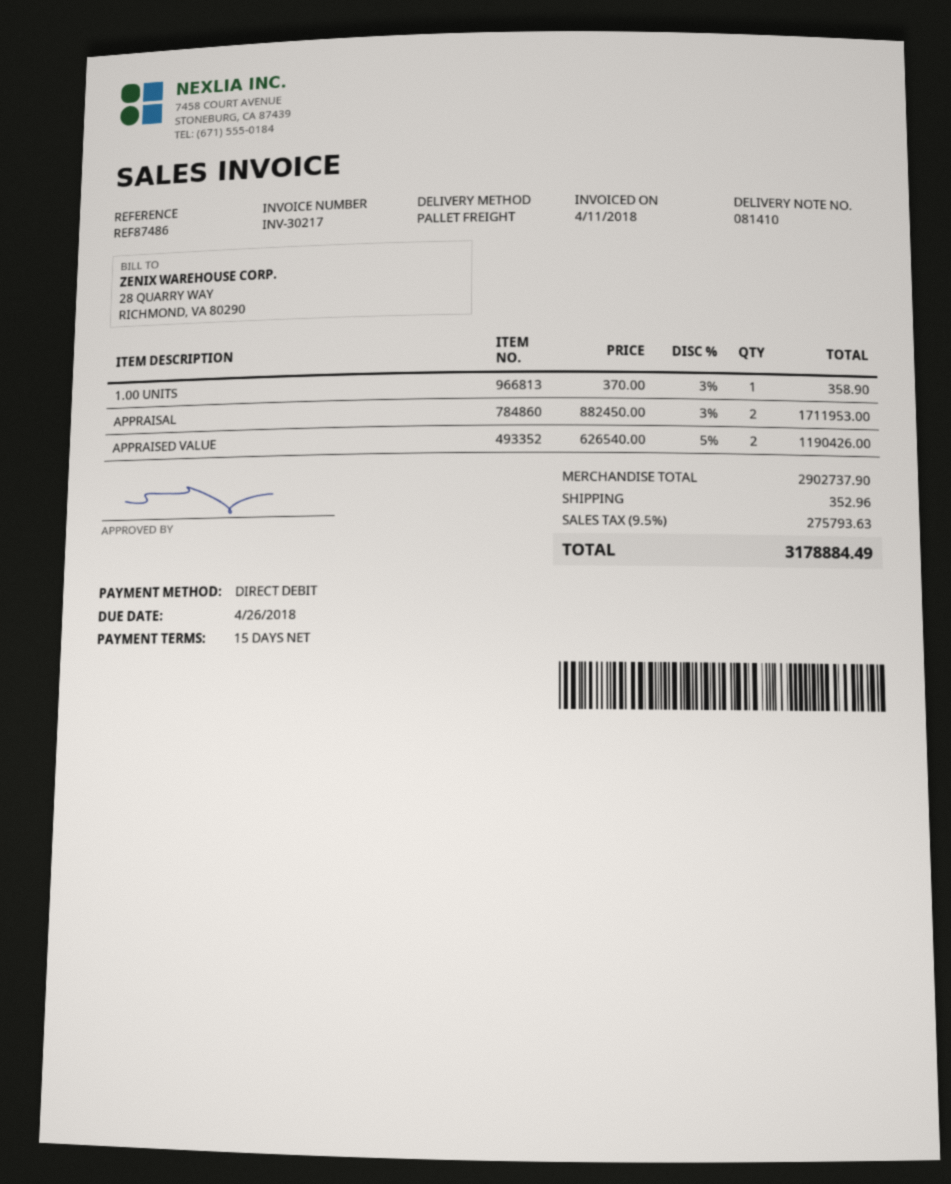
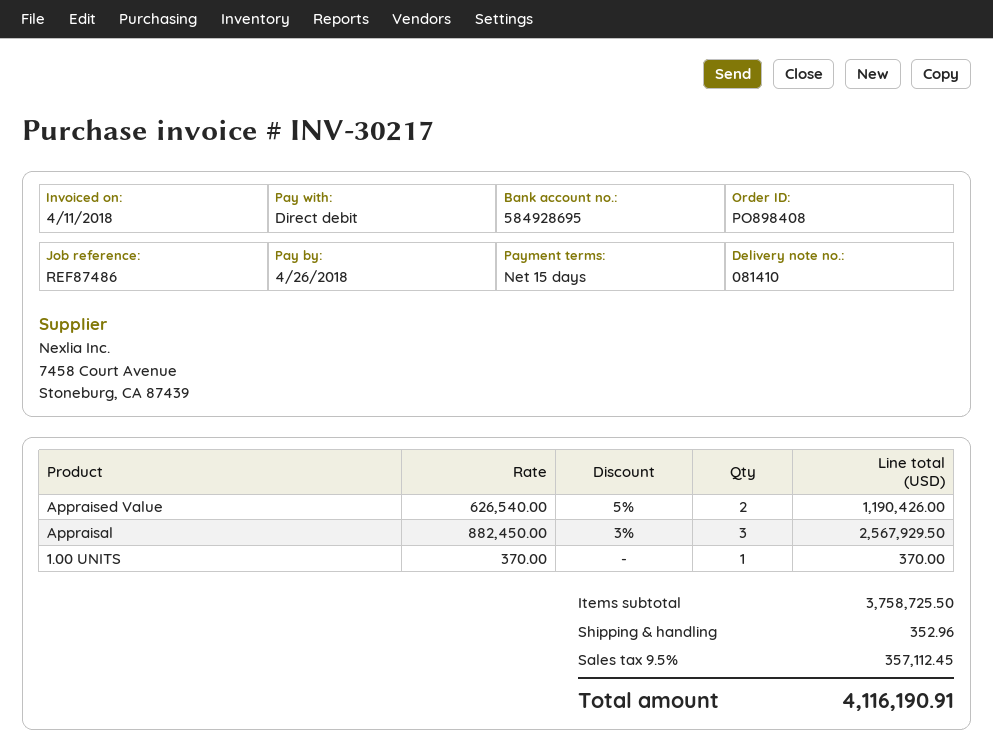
1.00 UNITS: 1 x 370.00 - 3% = 358.90 -> 1 x 370.00 = 370.00
APPRAISAL: 2 x 882450.00 - 3% = 1711953.00 -> 3 x 882450.00 - 3% = 2567929.50
subtotal: 2902737.90 -> 3758725.50
tax: 9.5% = 275793.63 -> 9.5% = 357112.45
total: 3178884.49 -> 4116190.91

